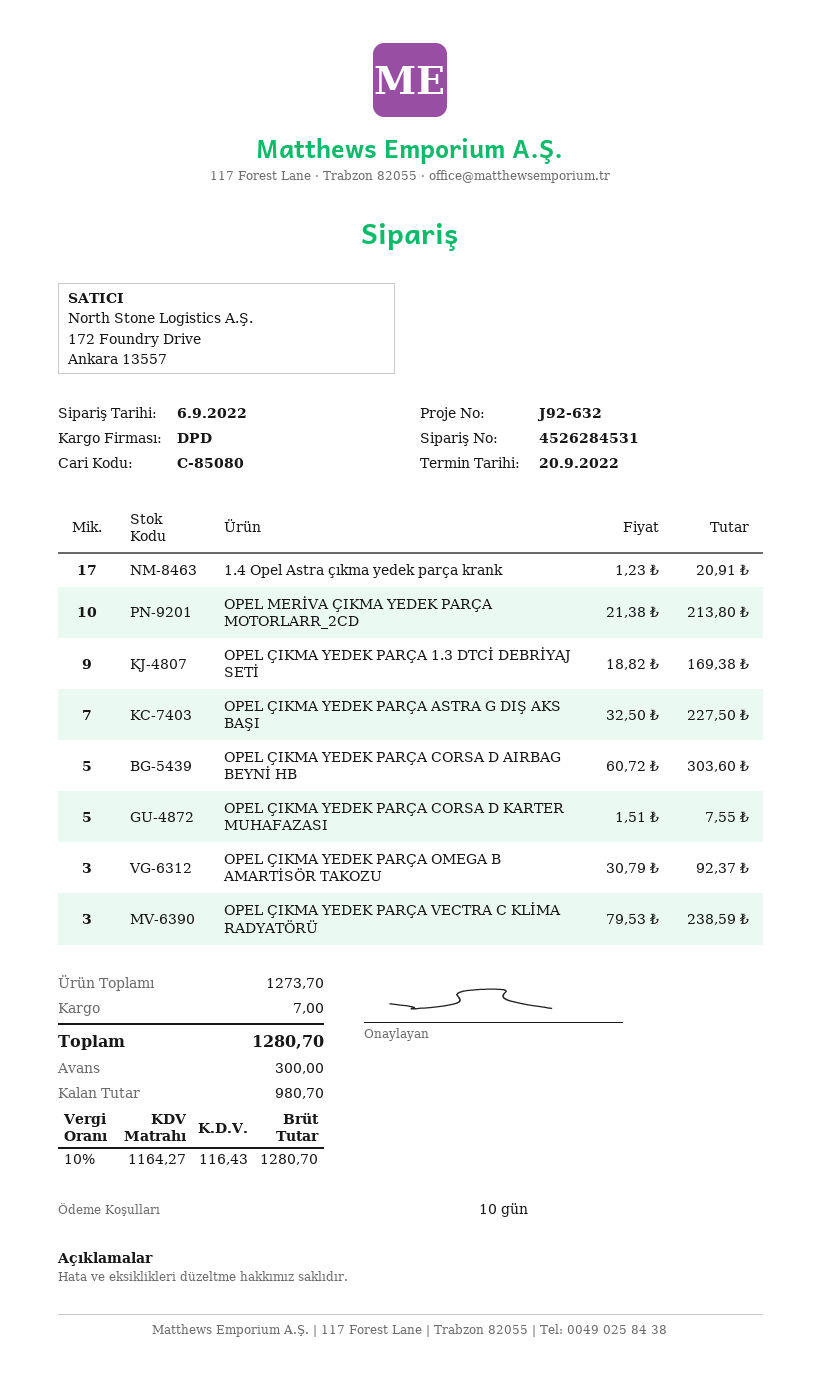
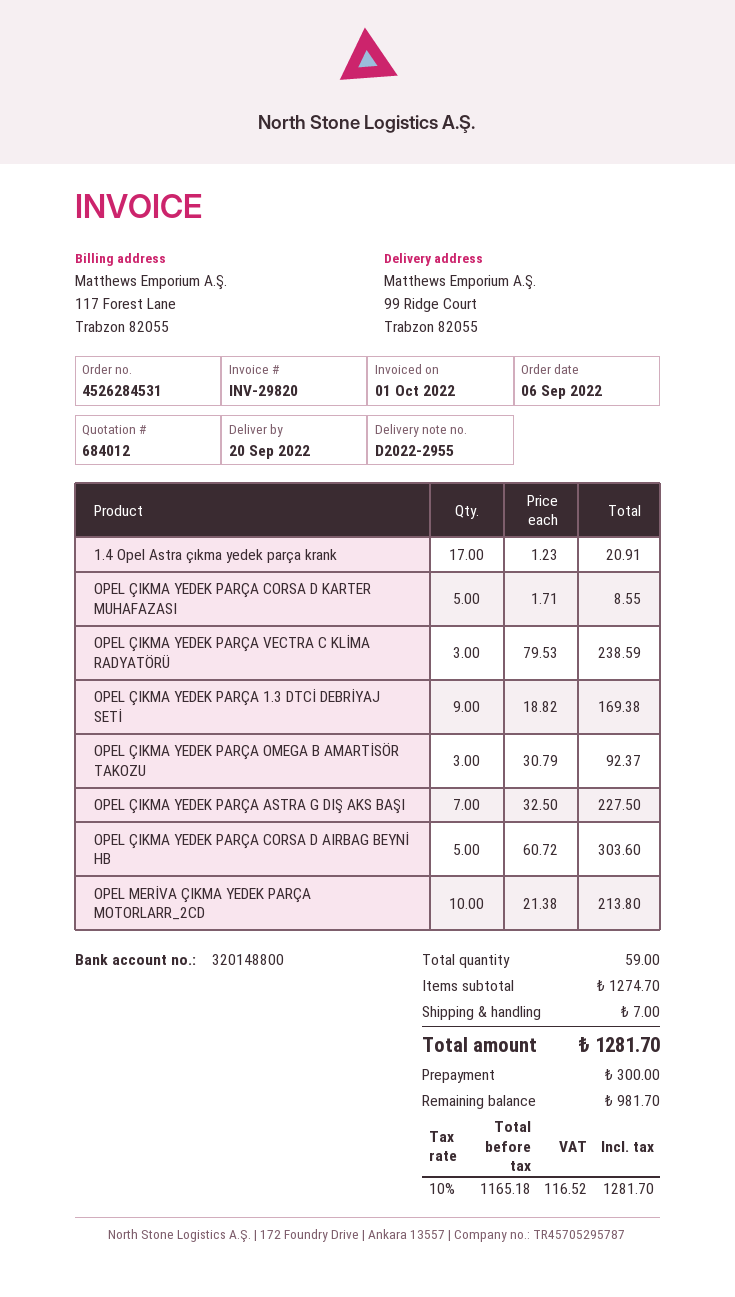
OPEL ÇIKMA YEDEK PARÇA CORSA D KARTER MUHAFAZASI: 5 x 1.51 = 7.55 -> 5 x 1.71 = 8.55
subtotal: 1273.70 -> 1274.70
net: 1164.27 -> 1165.18
tax: 10% = 116.43 -> 10% = 116.52
total: 1280.70 -> 1281.70
balance: 980.70 -> 981.70

